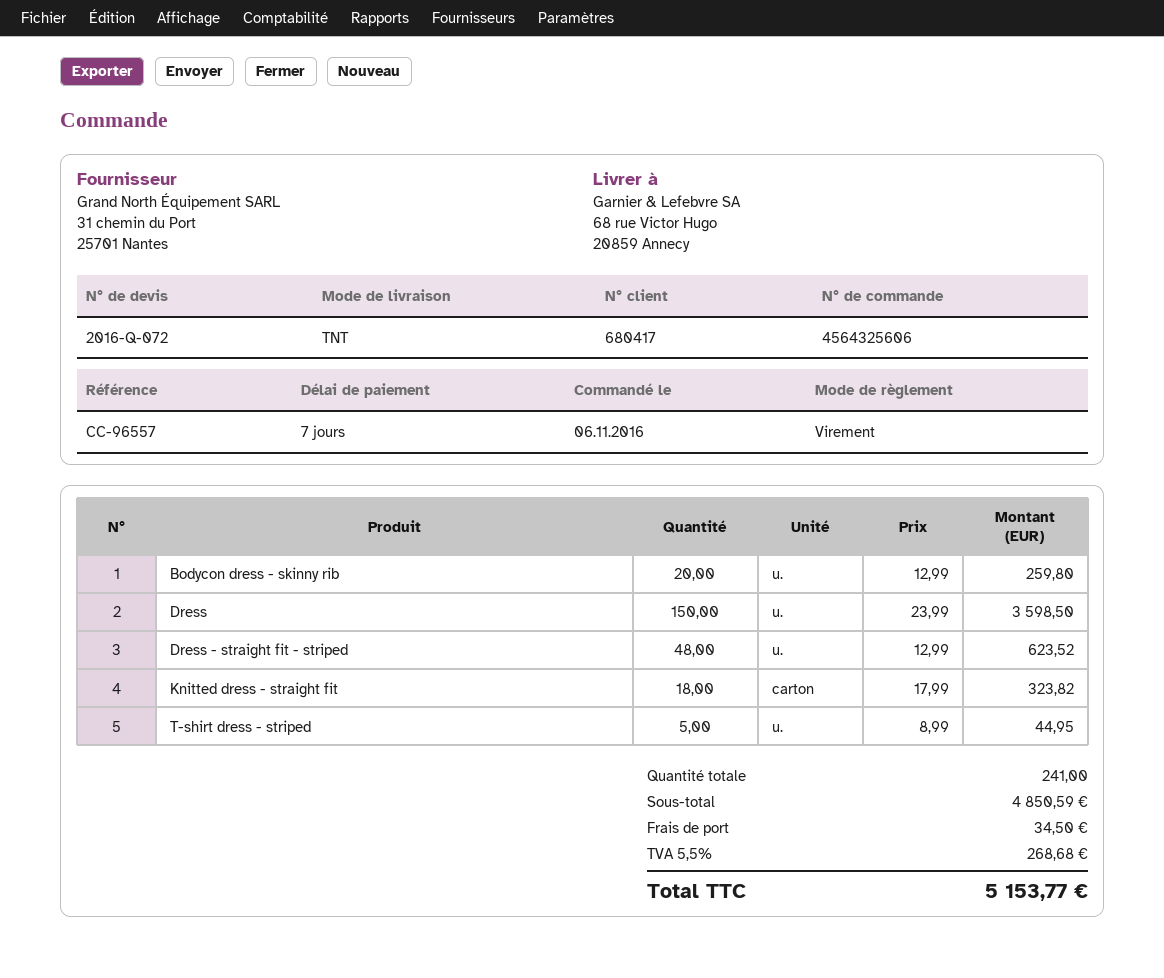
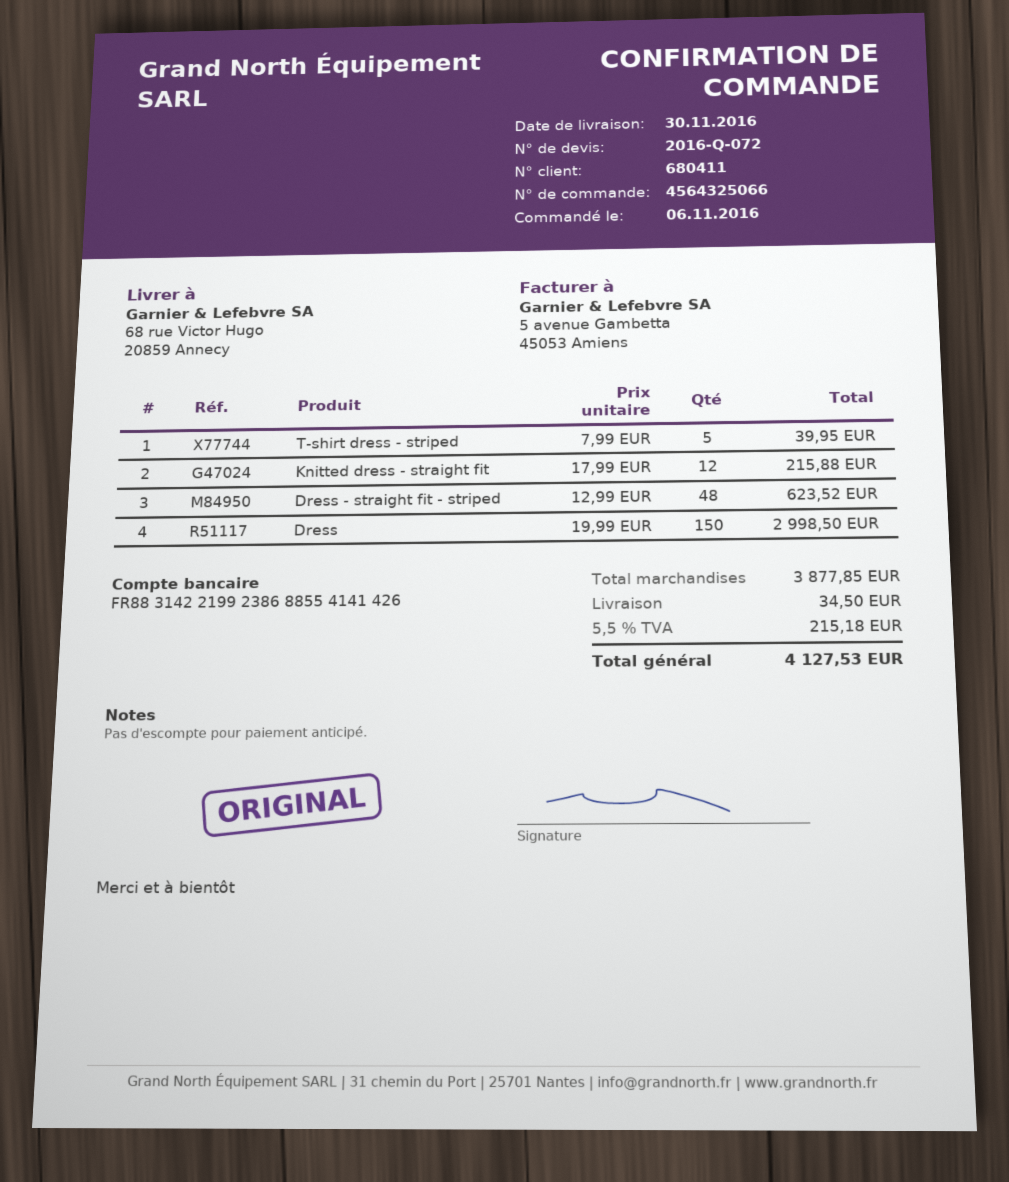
order number: 4564325606 -> 4564325066
customer number: 680417 -> 680411
Bodycon dress - skinny rib: 20 x 12.99 = 259.80 -> none
Dress: 150 x 23.99 = 3598.50 -> 150 x 19.99 = 2998.50
Knitted dress - straight fit: 18 x 17.99 = 323.82 -> 12 x 17.99 = 215.88
T-shirt dress - striped: 5 x 8.99 = 44.95 -> 5 x 7.99 = 39.95
subtotal: 4850.59 -> 3877.85
tax: 5.5% = 268.68 -> 5.5% = 215.18
total: 5153.77 -> 4127.53

